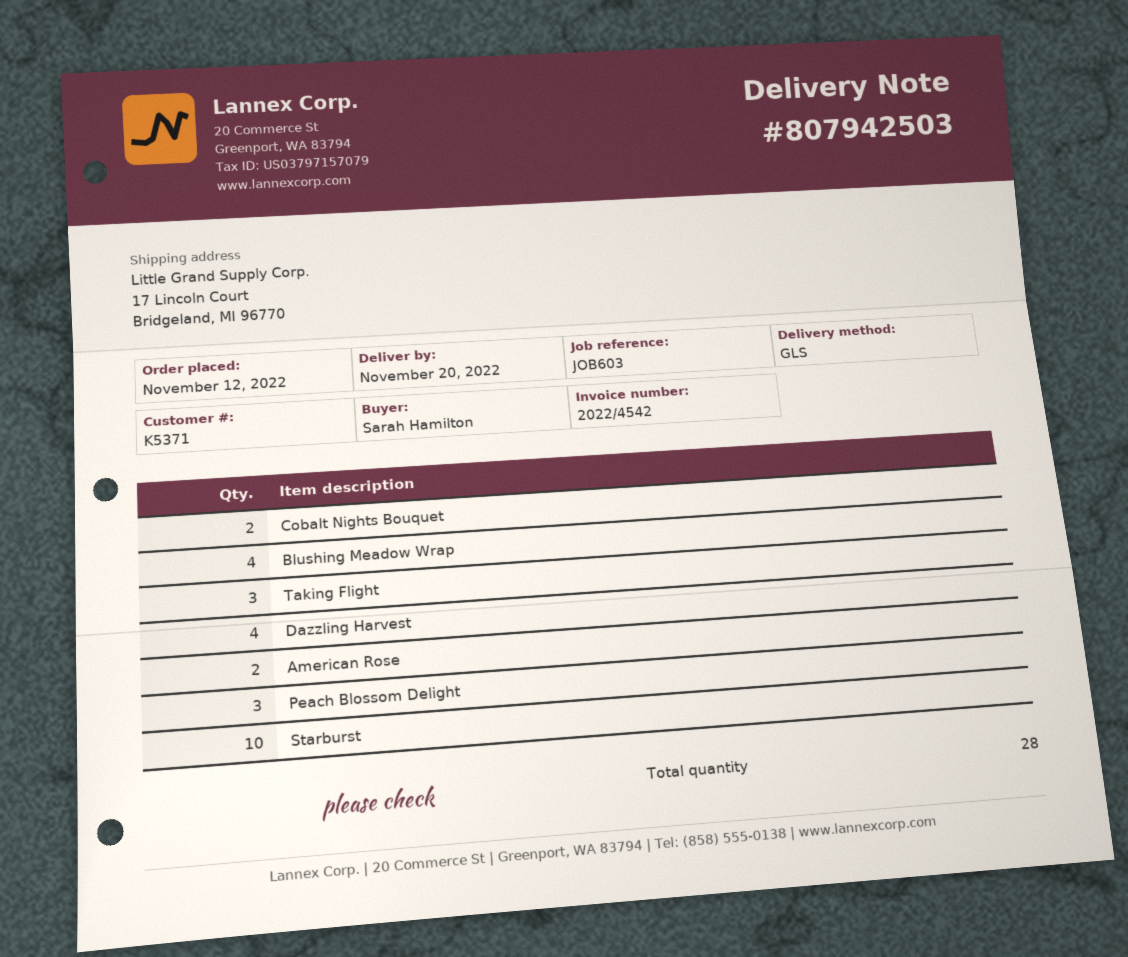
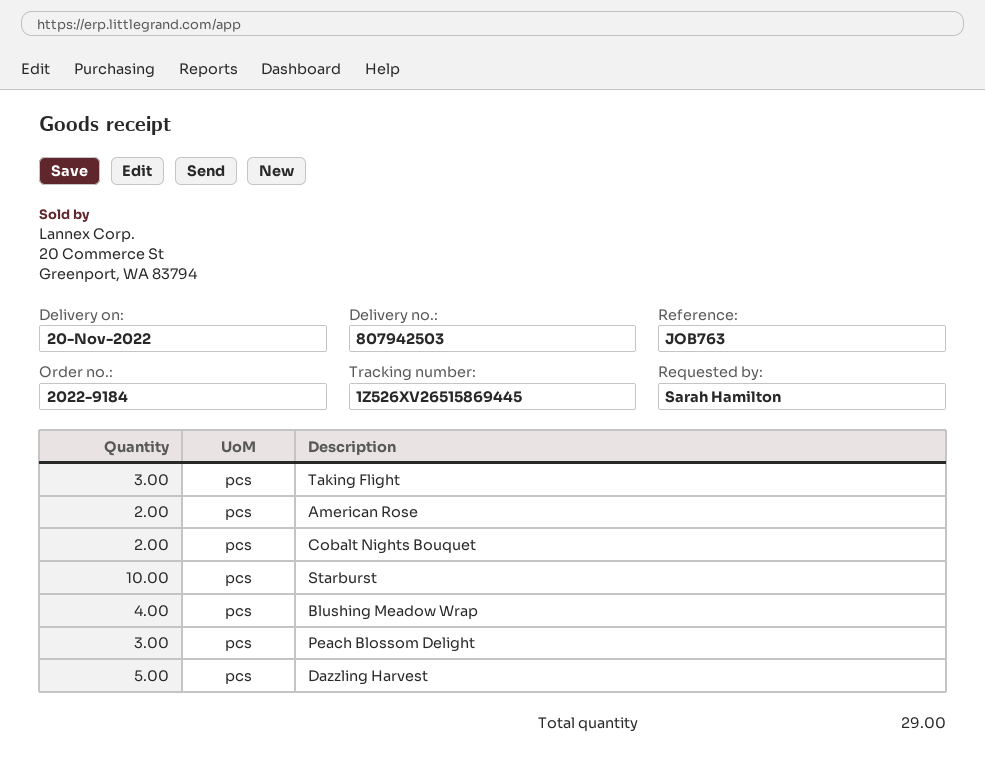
reference: JOB603 -> JOB763
Dazzling Harvest: 4 -> 5
total quantity: 28 -> 29

